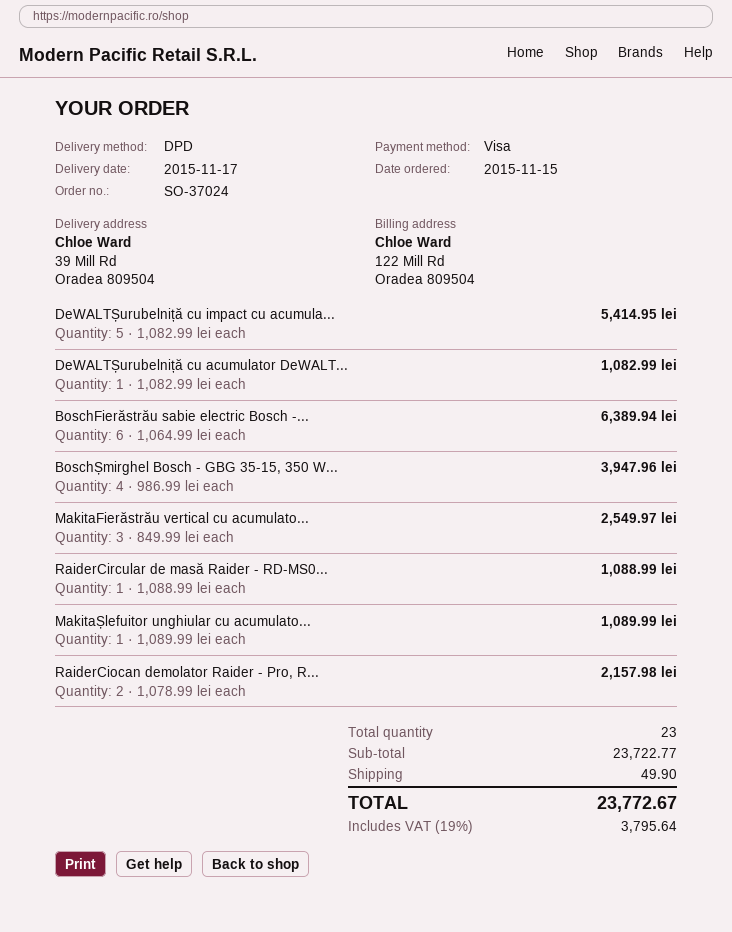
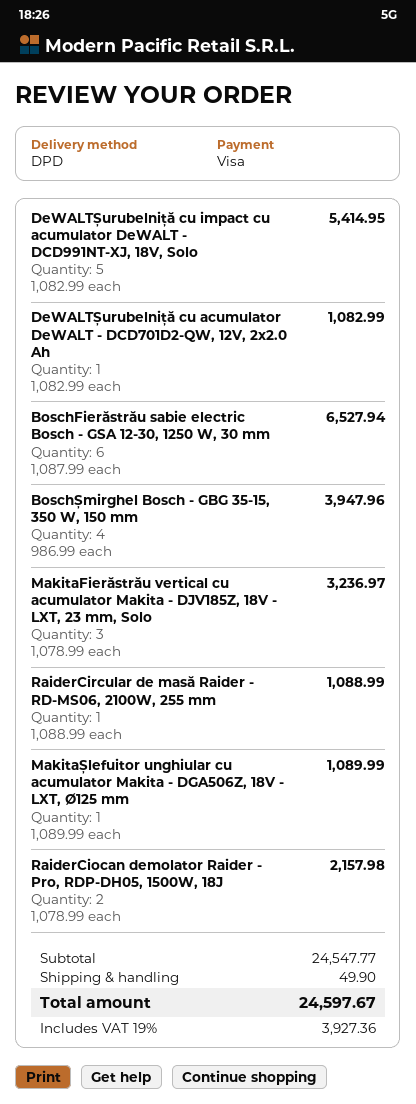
BoschFierăstrău sabie electric Bosch -...: 6 x 1064.99 = 6389.94 -> 6 x 1087.99 = 6527.94
MakitaFierăstrău vertical cu acumulato...: 3 x 849.99 = 2549.97 -> 3 x 1078.99 = 3236.97
subtotal: 23722.77 -> 24547.77
tax: 19% = 3795.64 -> 19% = 3927.36
total: 23772.67 -> 24597.67

